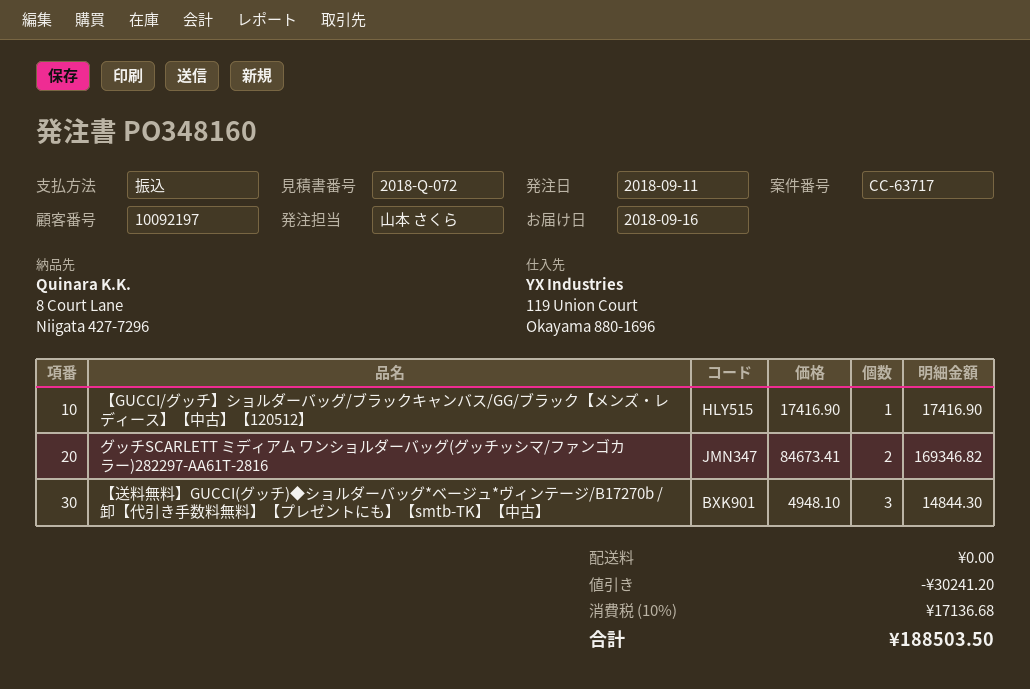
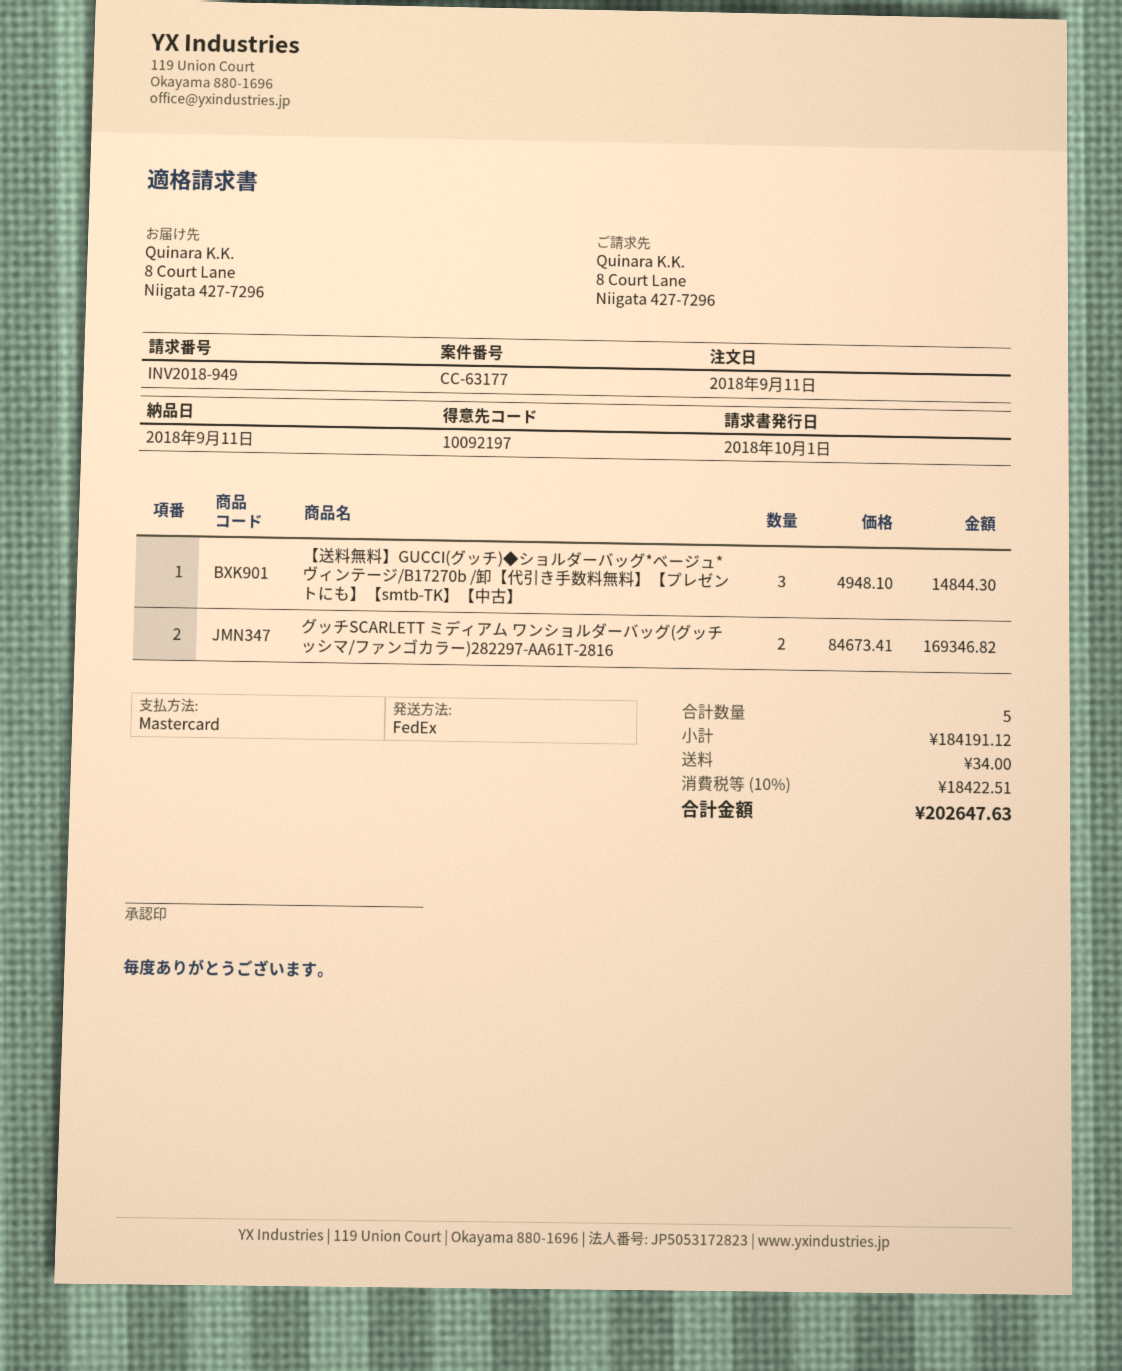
delivery date: 2018-09-16 -> 2018-09-11
reference: CC-63717 -> CC-63177
payment method: bank transfer -> Mastercard
【GUCCI/グッチ】ショルダーバッグ/ブラックキャンバス/GG/ブラック【メンズ・レディース】【中古】【120512】: 1 x 17416.90 = 17416.90 -> none
discount: 30241.20 -> none
shipping: 0.00 -> 34.00
tax: 10% = 17136.68 -> 10% = 18422.51
total: 188503.50 -> 202647.63

